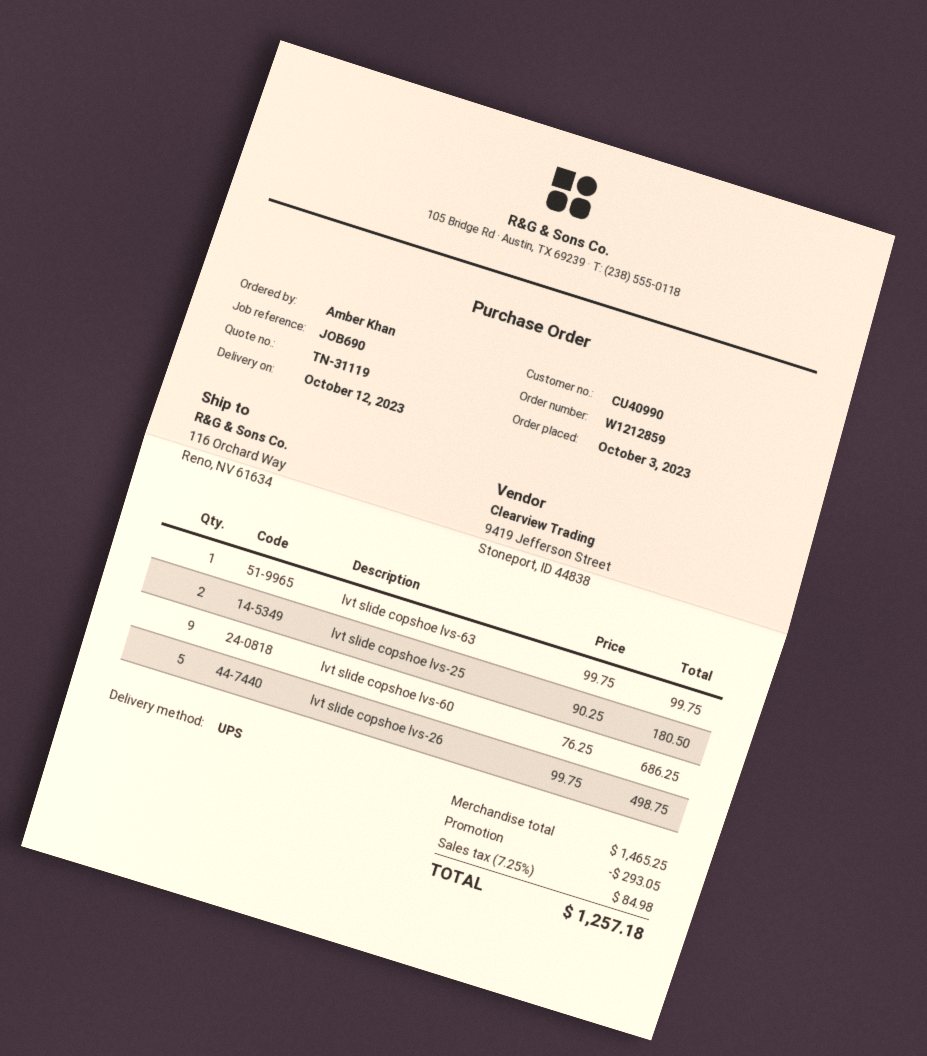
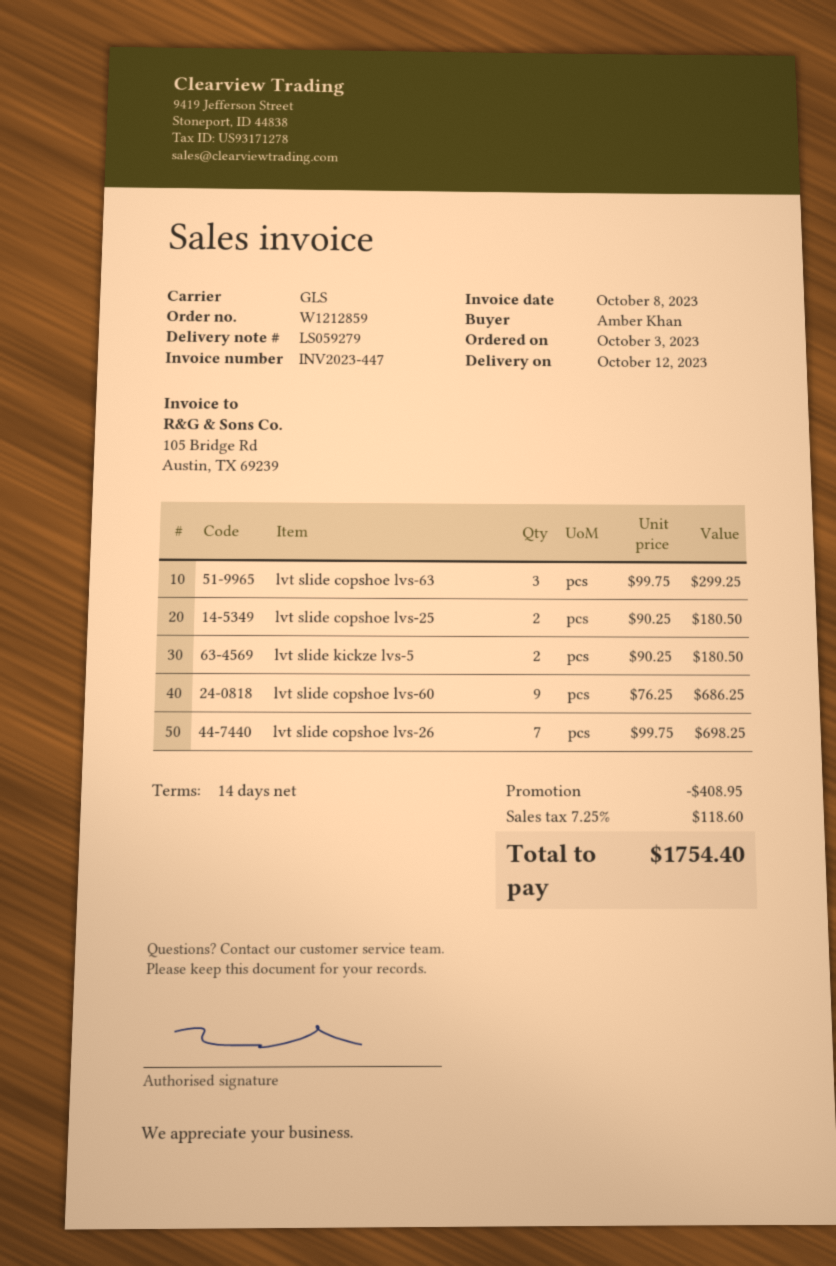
shipping method: UPS -> GLS
lvt slide copshoe lvs-63: 1 x 99.75 = 99.75 -> 3 x 99.75 = 299.25
lvt slide copshoe lvs-26: 5 x 99.75 = 498.75 -> 7 x 99.75 = 698.25
lvt slide kickze lvs-5: none -> 2 x 90.25 = 180.50
discount: 293.05 -> 408.95
tax: 7.25% = 84.98 -> 7.25% = 118.60
total: 1257.18 -> 1754.40

